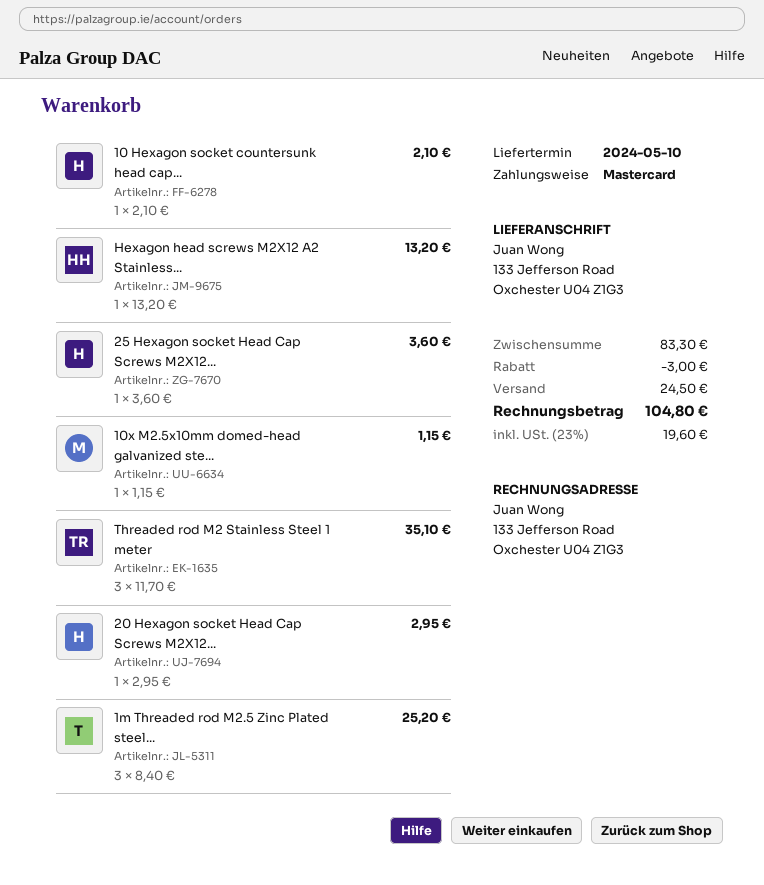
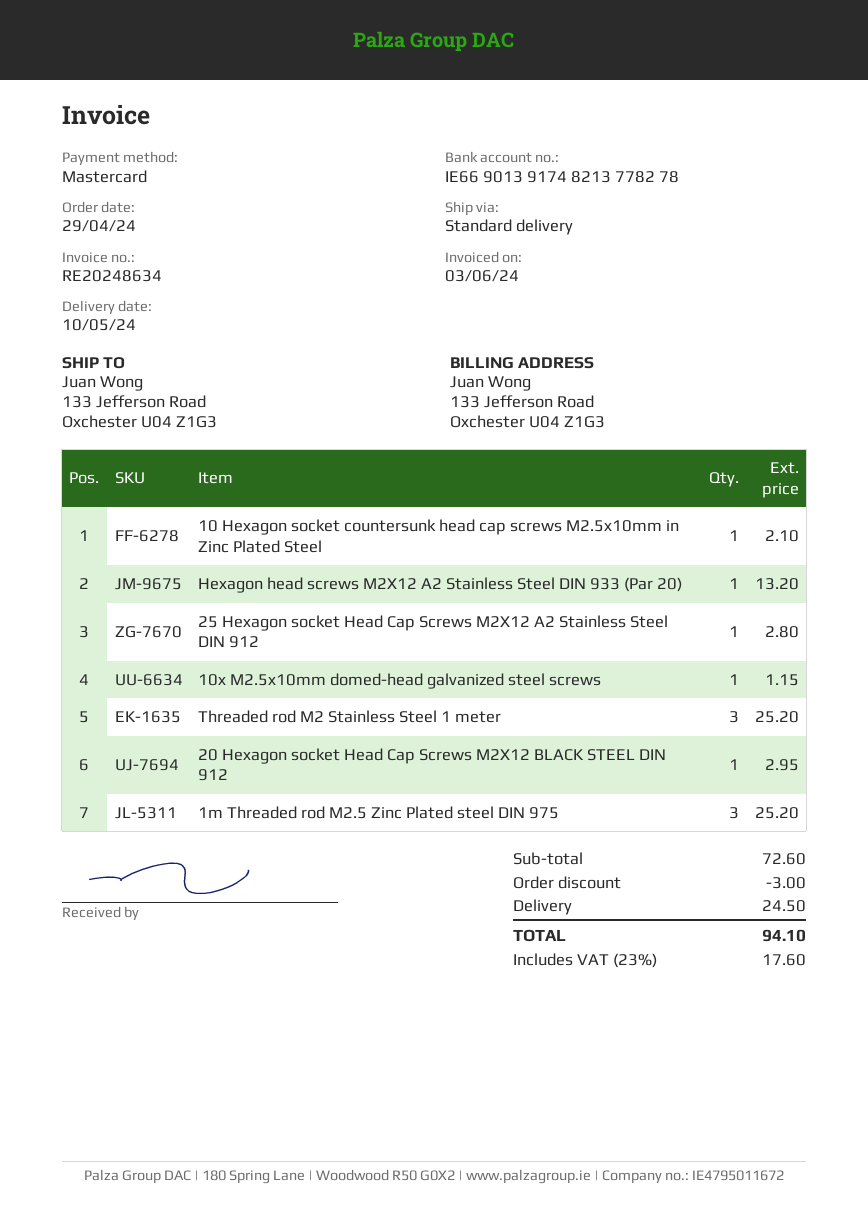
25 Hexagon socket Head Cap Screws M2X12...: 1 for 3.60 -> 1 for 2.80
Threaded rod M2 Stainless Steel 1 meter: 3 for 35.10 -> 3 for 25.20
subtotal: 83.30 -> 72.60
tax: 23% = 19.60 -> 23% = 17.60
total: 104.80 -> 94.10

